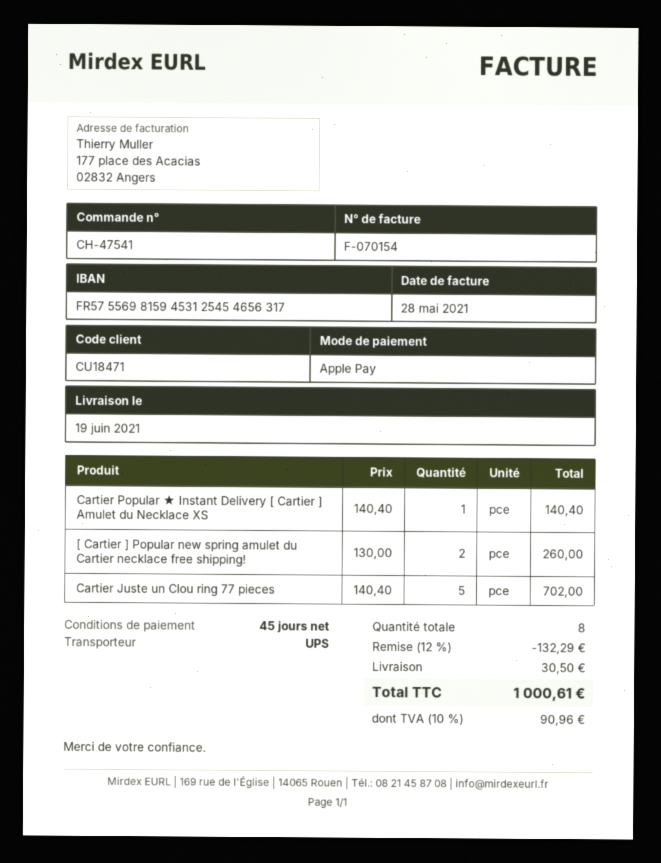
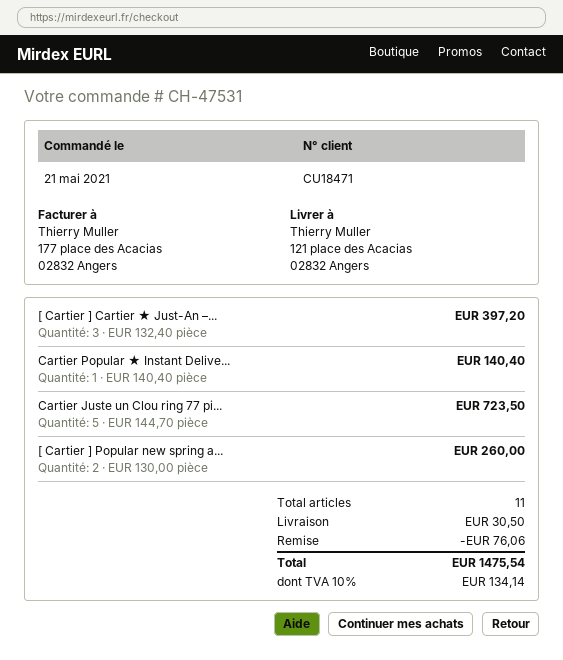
order number: CH-47541 -> CH-47531
Cartier Juste un Clou ring 77 pieces: 5 x 140.40 = 702.00 -> 5 x 144.70 = 723.50
[ Cartier ] Cartier ★ Just-An –...: none -> 3 x 132.40 = 397.20
total quantity: 8 -> 11
discount: 132.29 -> 76.06
tax: 10% = 90.96 -> 10% = 134.14
total: 1000.61 -> 1475.54

